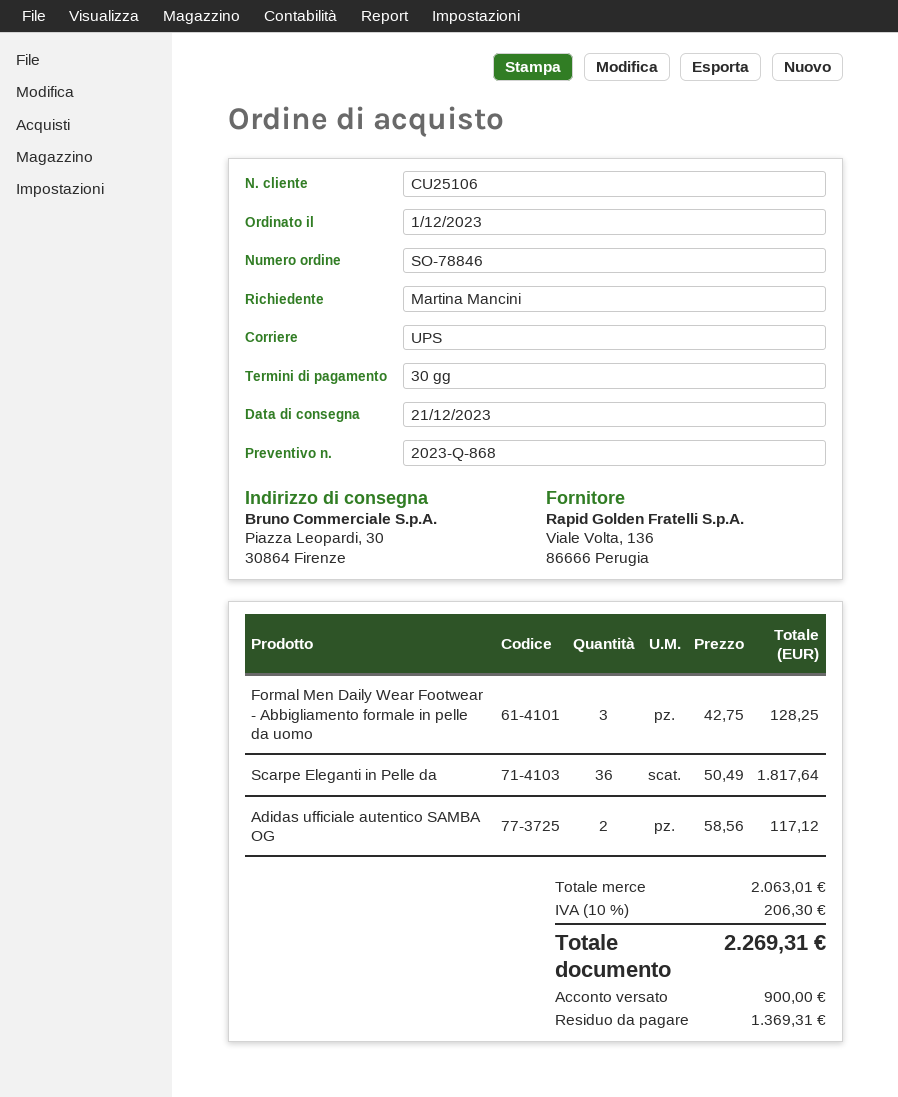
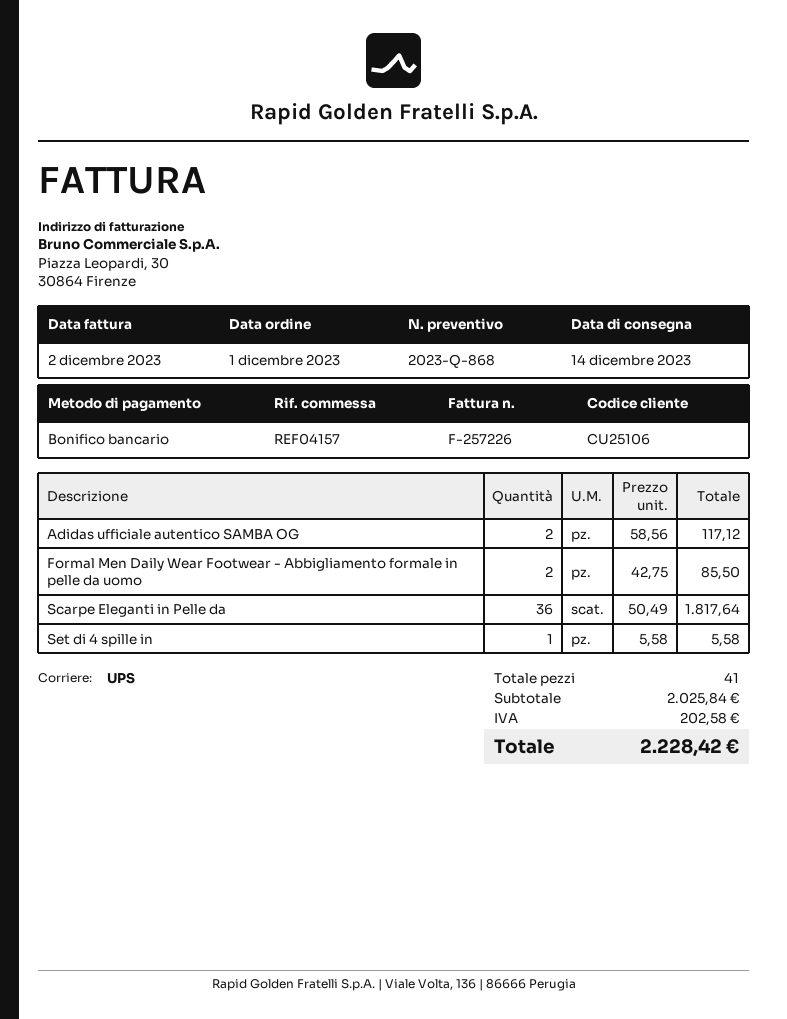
delivery date: 2023-12-21 -> 2023-12-14
Formal Men Daily Wear Footwear - Abbigliamento formale in pelle da uomo: 3 x 42.75 = 128.25 -> 2 x 42.75 = 85.50
Set di 4 spille in: none -> 1 x 5.58 = 5.58
subtotal: 2063.01 -> 2025.84
tax: 206.30 -> 202.58
total: 2269.31 -> 2228.42

